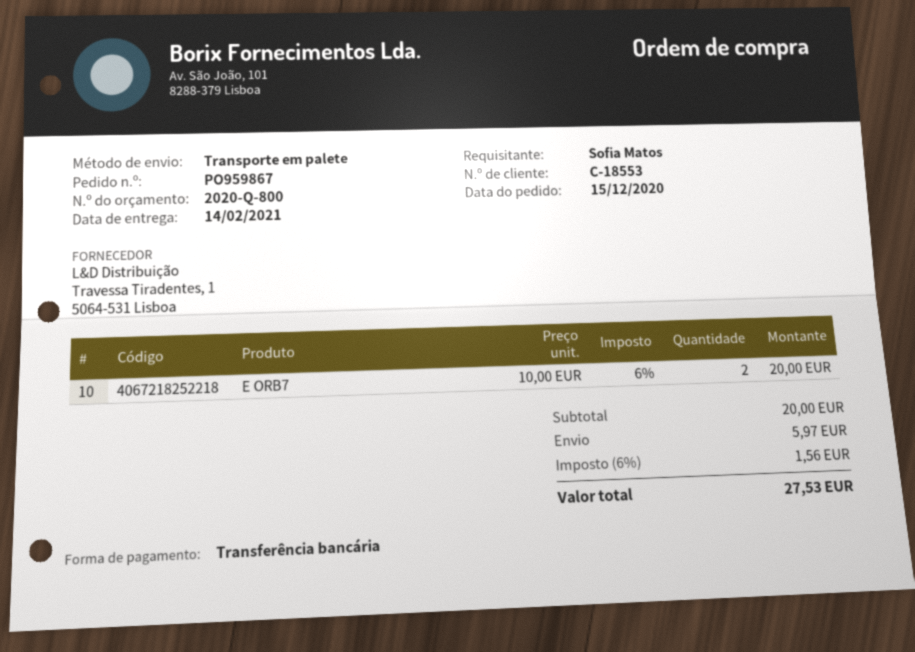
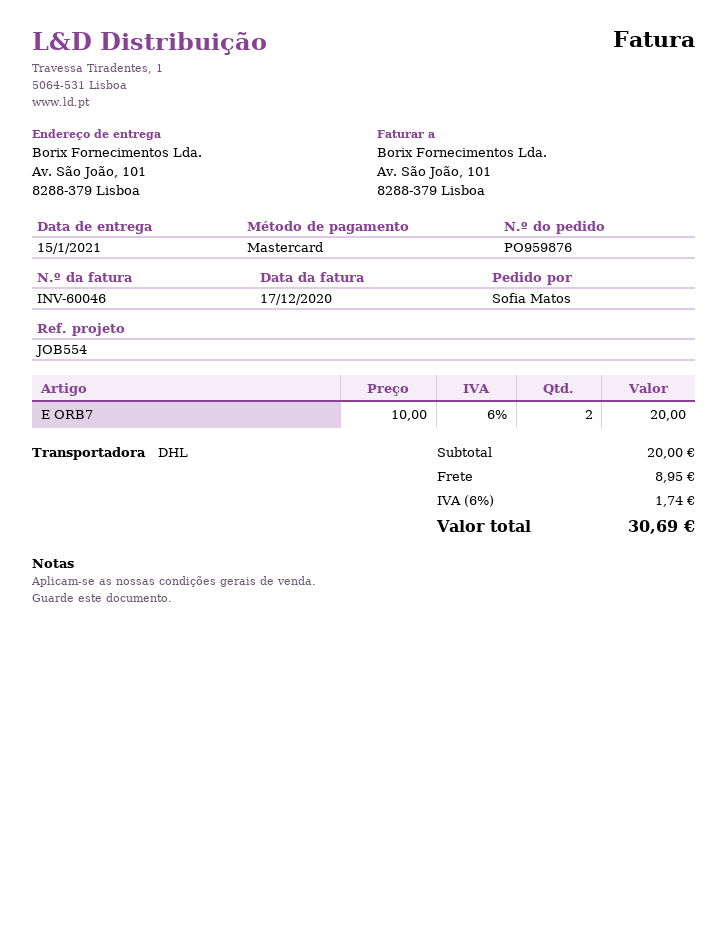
order number: PO959867 -> PO959876
delivery date: 2021-02-14 -> 2021-01-15
payment method: bank transfer -> Mastercard
shipping method: pallet freight -> DHL
shipping: 5.97 -> 8.95
tax: 6% = 1.56 -> 6% = 1.74
total: 27.53 -> 30.69

